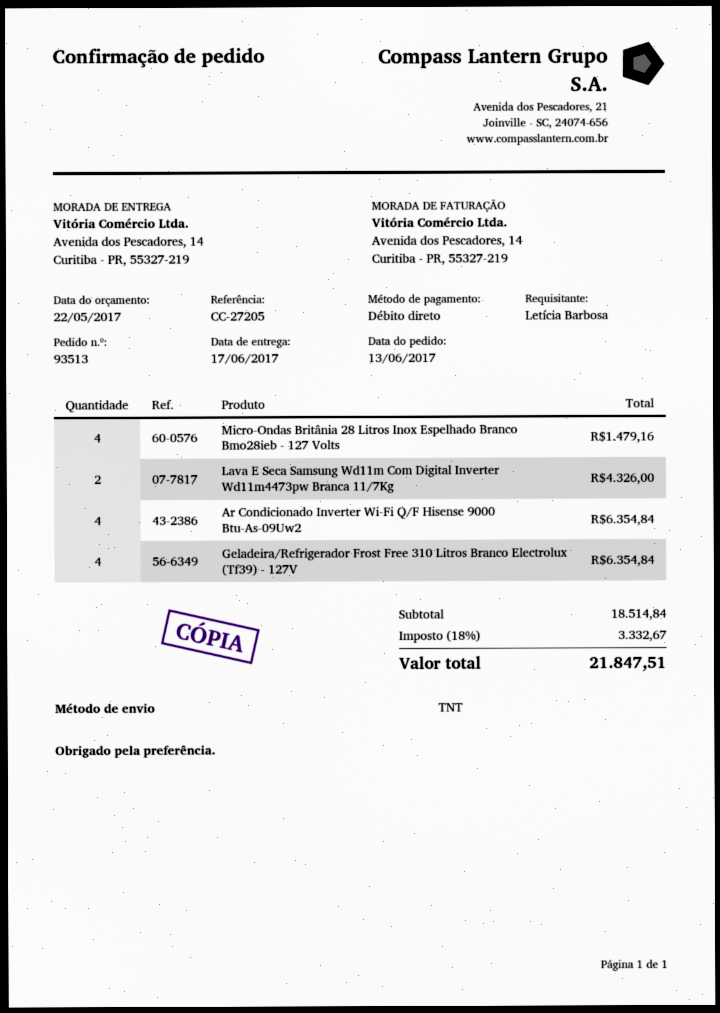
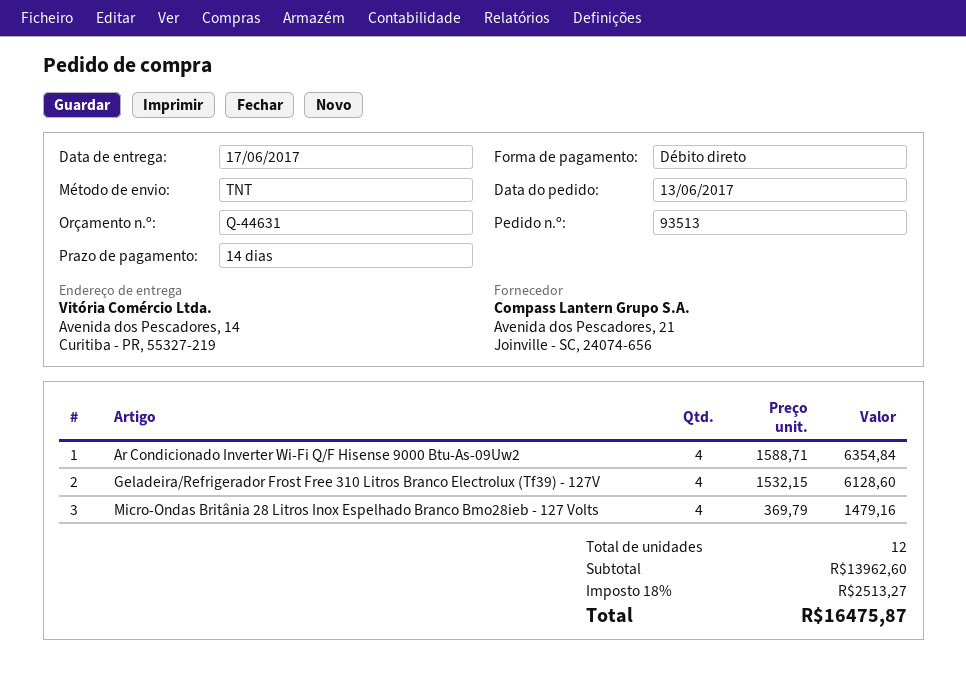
Lava E Seca Samsung Wd11m Com Digital Inverter Wd11m4473pw Branca 11/7Kg: 2 for 4326.00 -> none
Geladeira/Refrigerador Frost Free 310 Litros Branco Electrolux (Tf39) - 127V: 4 for 6354.84 -> 4 for 6128.60
subtotal: 18514.84 -> 13962.60
tax: 18% = 3332.67 -> 18% = 2513.27
total: 21847.51 -> 16475.87

